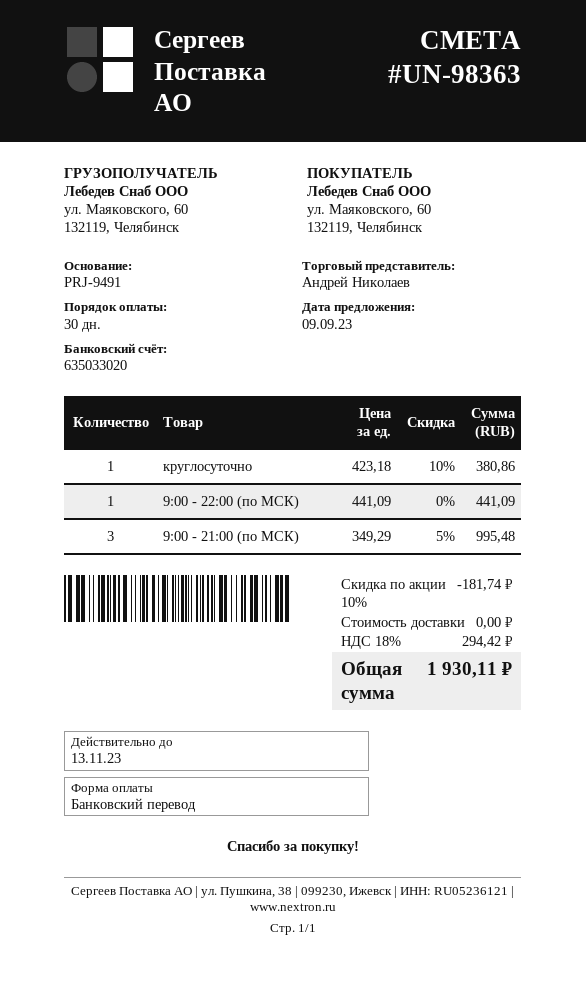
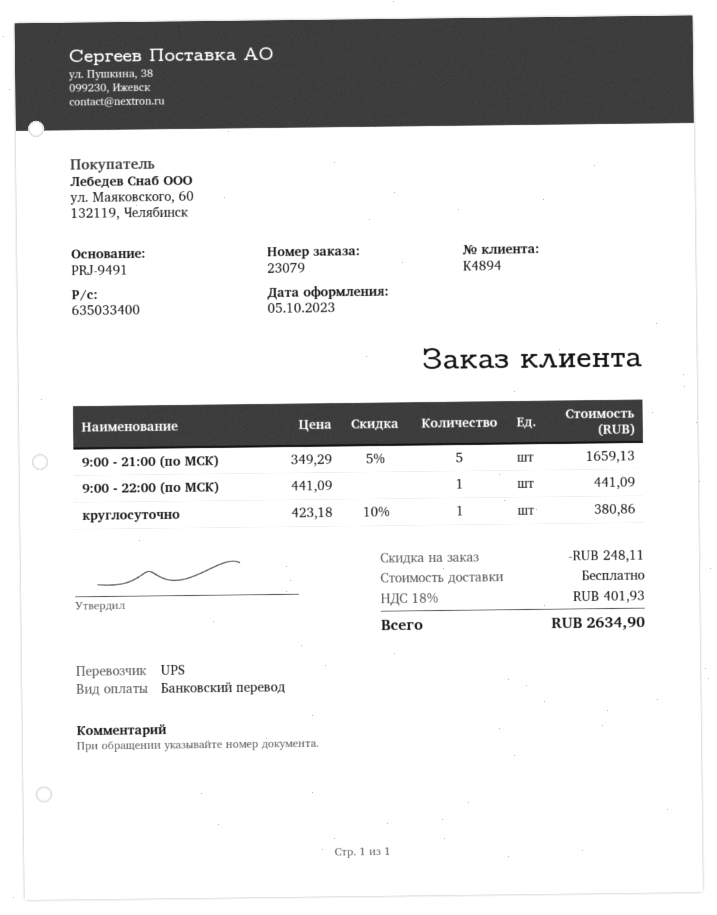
bank account: 635033020 -> 635033400
9:00 - 21:00 (по МСК): 3 x 349.29 - 5% = 995.48 -> 5 x 349.29 - 5% = 1659.13
discount: 181.74 -> 248.11
tax: 18% = 294.42 -> 18% = 401.93
total: 1930.11 -> 2634.90

